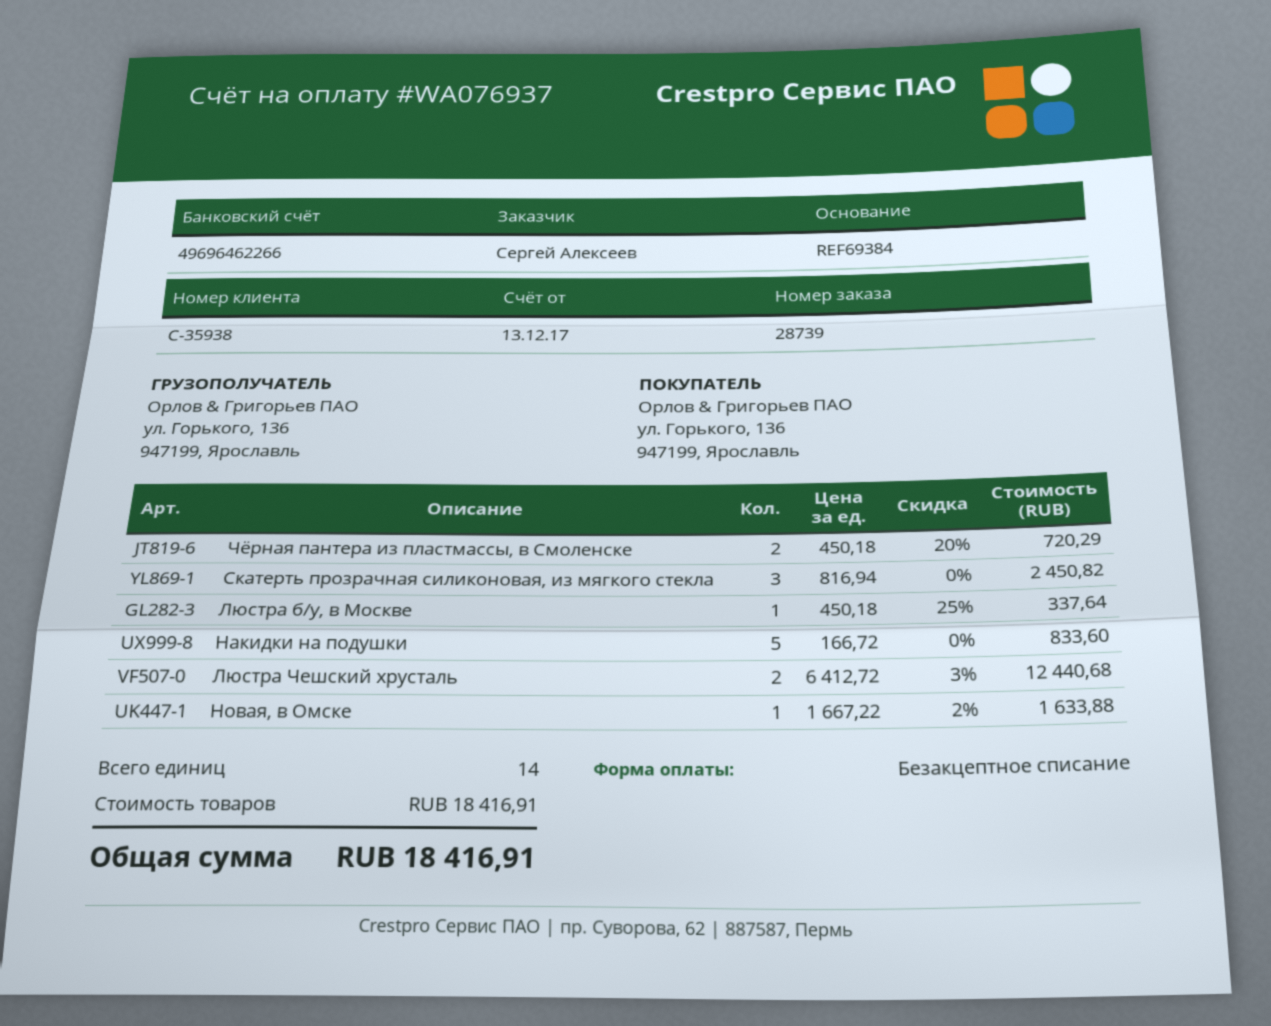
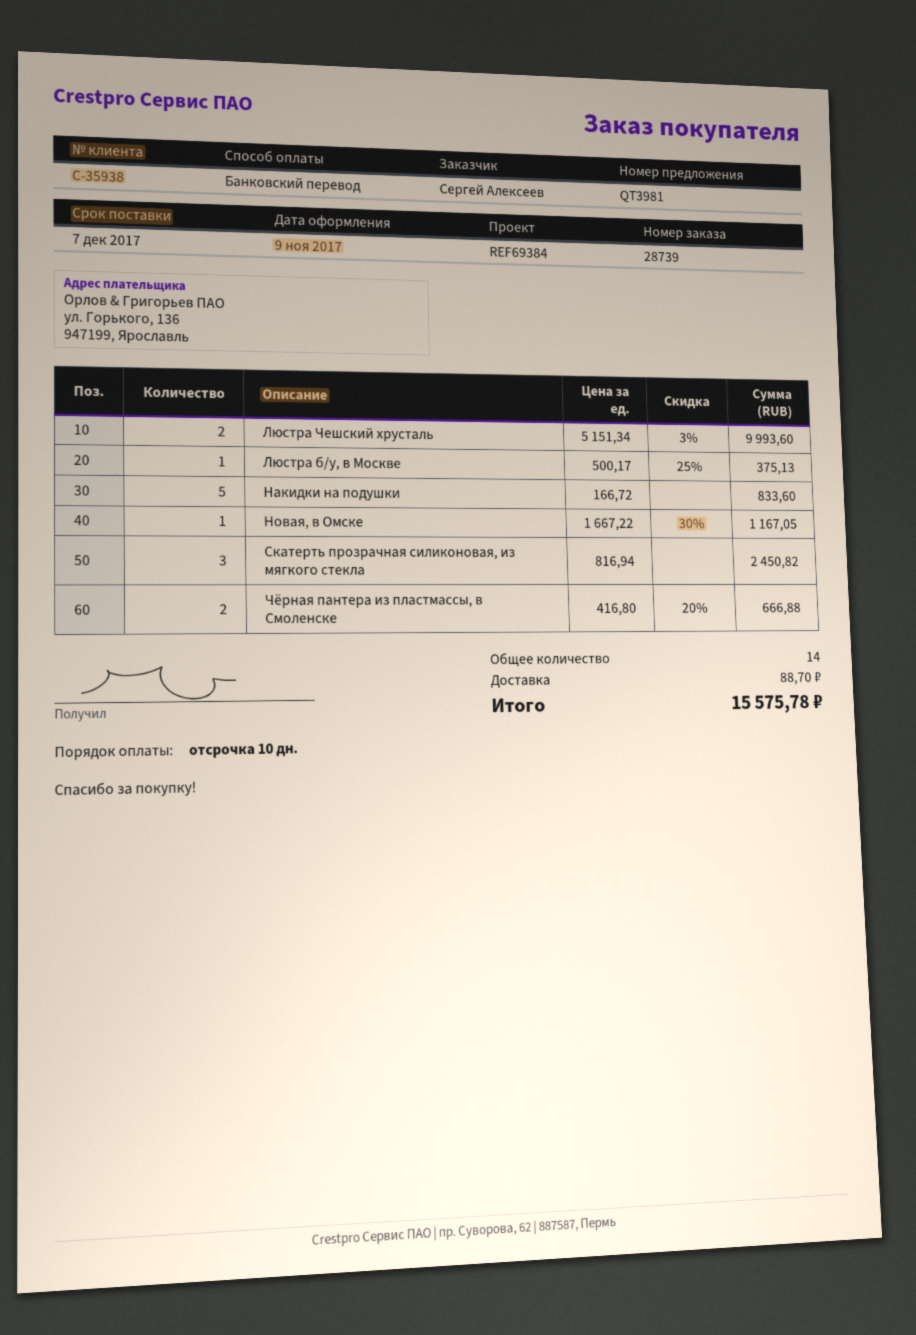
payment method: direct debit -> bank transfer
Чёрная пантера из пластмассы, в Смоленске: 2 x 450.18 - 20% = 720.29 -> 2 x 416.80 - 20% = 666.88
Люстра б/у, в Москве: 1 x 450.18 - 25% = 337.64 -> 1 x 500.17 - 25% = 375.13
Люстра Чешский хрусталь: 2 x 6412.72 - 3% = 12440.68 -> 2 x 5151.34 - 3% = 9993.60
Новая, в Омске: 1 x 1667.22 - 2% = 1633.88 -> 1 x 1667.22 - 30% = 1167.05
shipping: none -> 88.70
total: 18416.91 -> 15575.78

